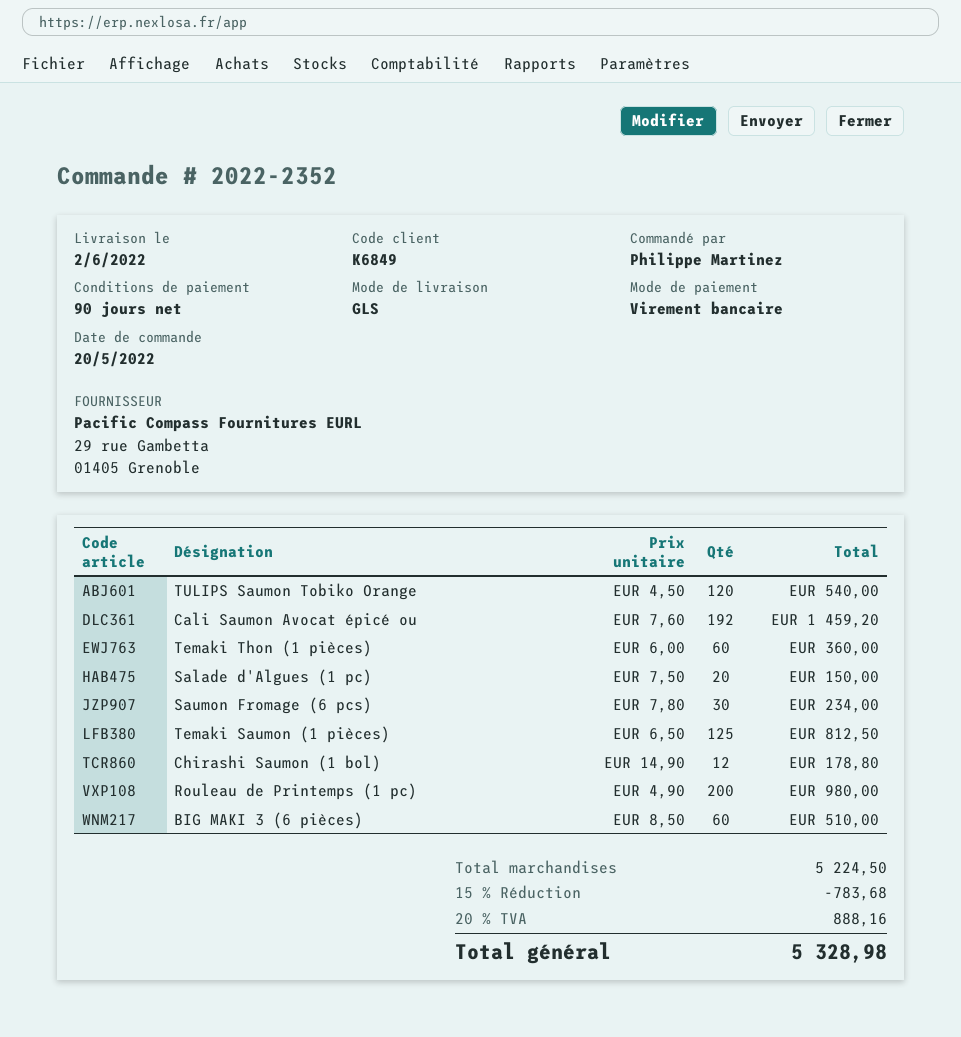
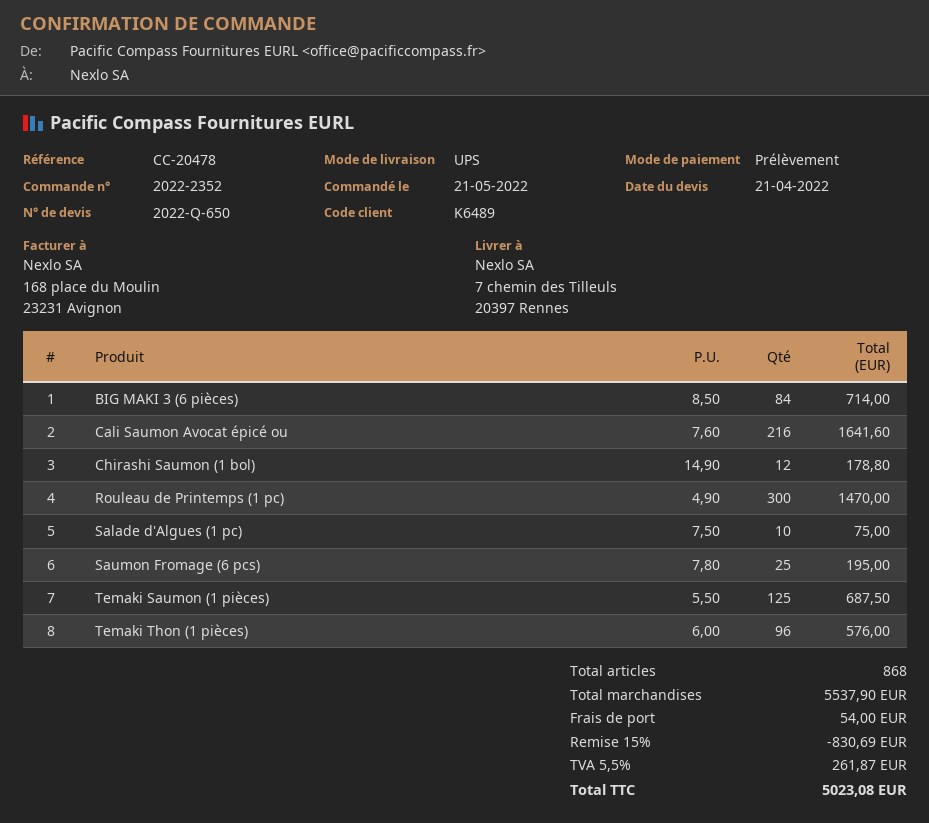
order date: 2022-05-20 -> 2022-05-21
customer number: K6849 -> K6489
payment method: bank transfer -> direct debit
shipping method: GLS -> UPS
TULIPS Saumon Tobiko Orange: 120 x 4.50 = 540.00 -> none
Cali Saumon Avocat épicé ou: 192 x 7.60 = 1459.20 -> 216 x 7.60 = 1641.60
Temaki Thon (1 pièces): 60 x 6.00 = 360.00 -> 96 x 6.00 = 576.00
Salade d'Algues (1 pc): 20 x 7.50 = 150.00 -> 10 x 7.50 = 75.00
Saumon Fromage (6 pcs): 30 x 7.80 = 234.00 -> 25 x 7.80 = 195.00
Temaki Saumon (1 pièces): 125 x 6.50 = 812.50 -> 125 x 5.50 = 687.50
Rouleau de Printemps (1 pc): 200 x 4.90 = 980.00 -> 300 x 4.90 = 1470.00
BIG MAKI 3 (6 pièces): 60 x 8.50 = 510.00 -> 84 x 8.50 = 714.00
subtotal: 5224.50 -> 5537.90
discount: 15% = 783.68 -> 15% = 830.69
shipping: none -> 54.00
tax: 20% = 888.16 -> 5.5% = 261.87
total: 5328.98 -> 5023.08

